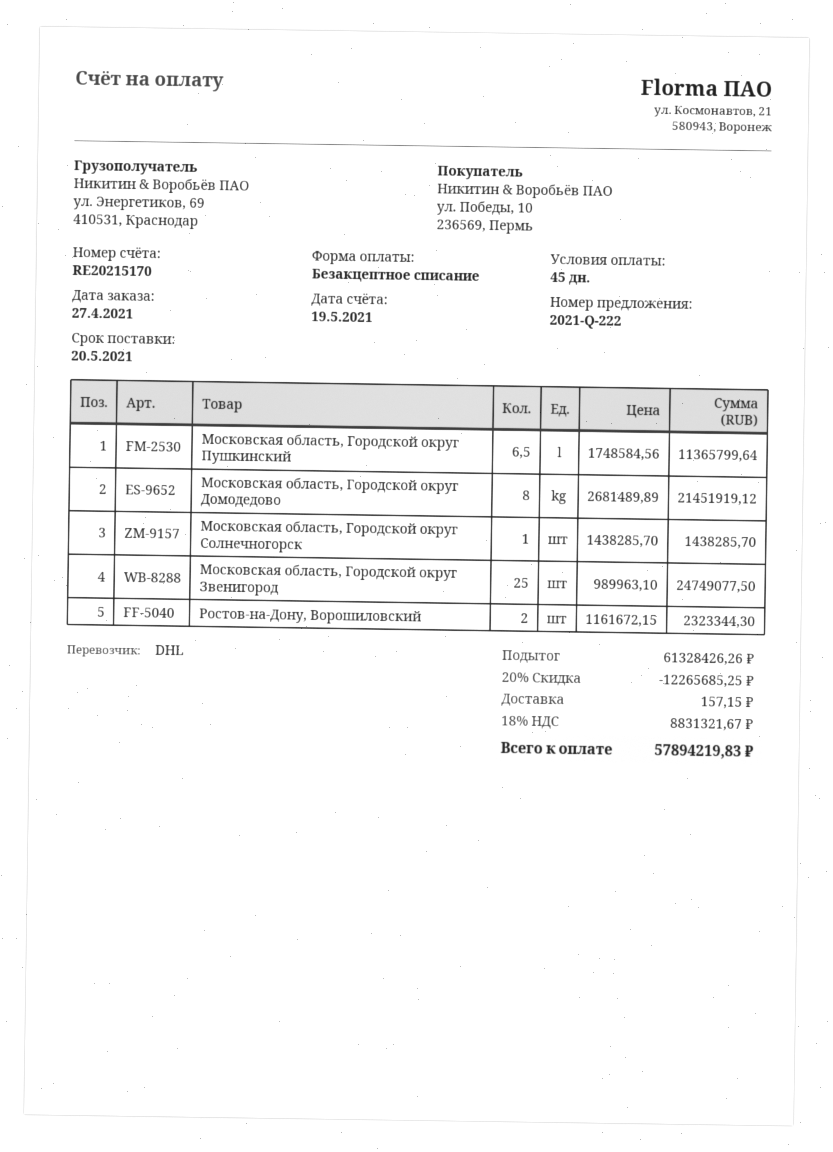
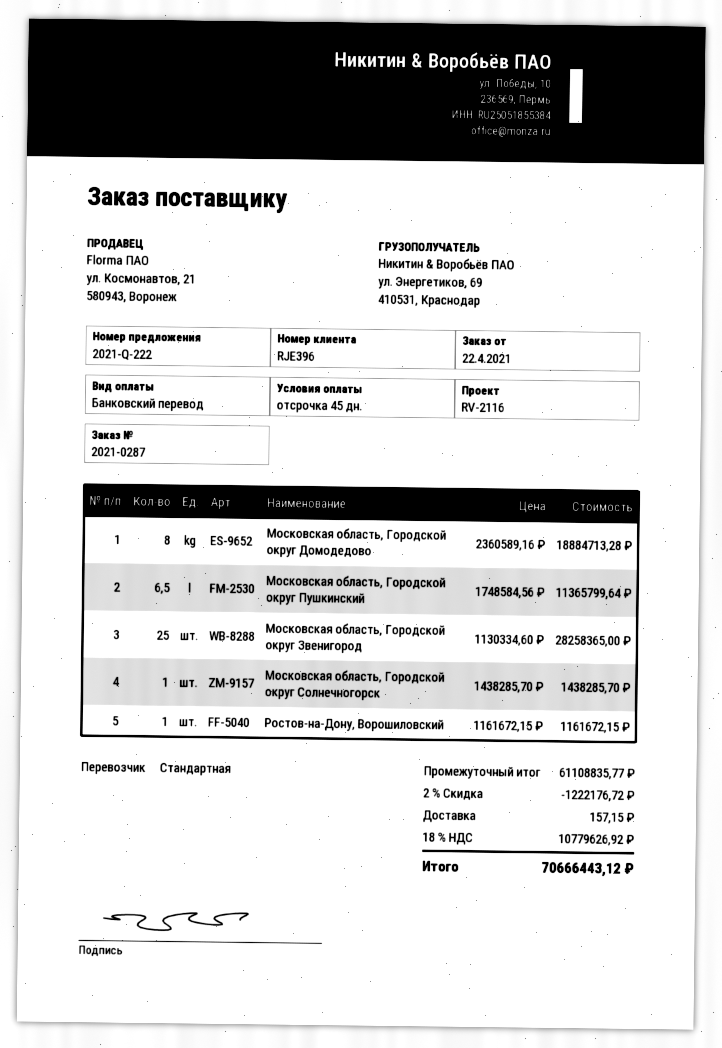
order date: 2021-04-27 -> 2021-04-22
payment method: direct debit -> bank transfer
shipping method: DHL -> standard
Московская область, Городской округ Домодедово: 8 x 2681489.89 = 21451919.12 -> 8 x 2360589.16 = 18884713.28
Московская область, Городской округ Звенигород: 25 x 989963.10 = 24749077.50 -> 25 x 1130334.60 = 28258365.00
Ростов-на-Дону, Ворошиловский: 2 x 1161672.15 = 2323344.30 -> 1 x 1161672.15 = 1161672.15
subtotal: 61328426.26 -> 61108835.77
discount: 20% = 12265685.25 -> 2% = 1222176.72
tax: 18% = 8831321.67 -> 18% = 10779626.92
total: 57894219.83 -> 70666443.12

